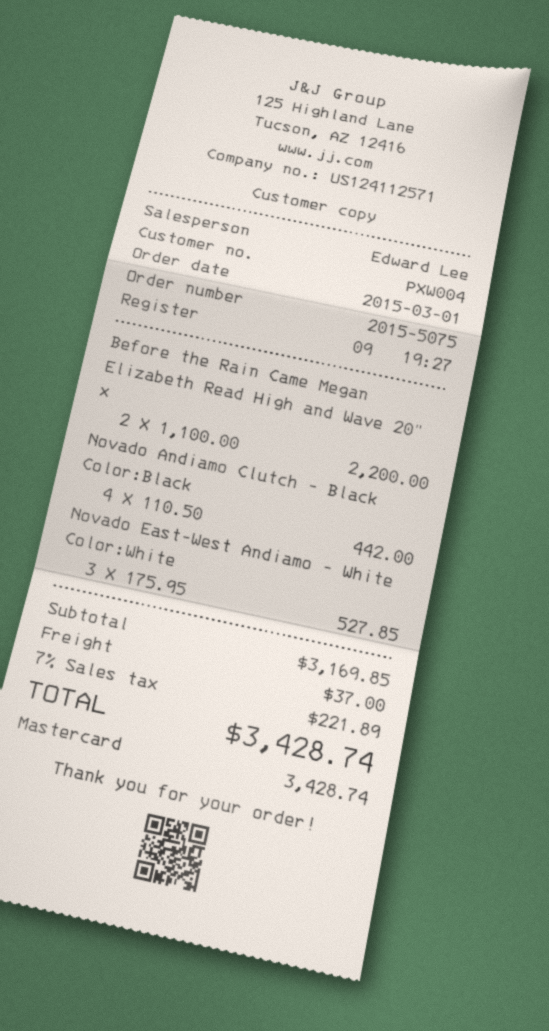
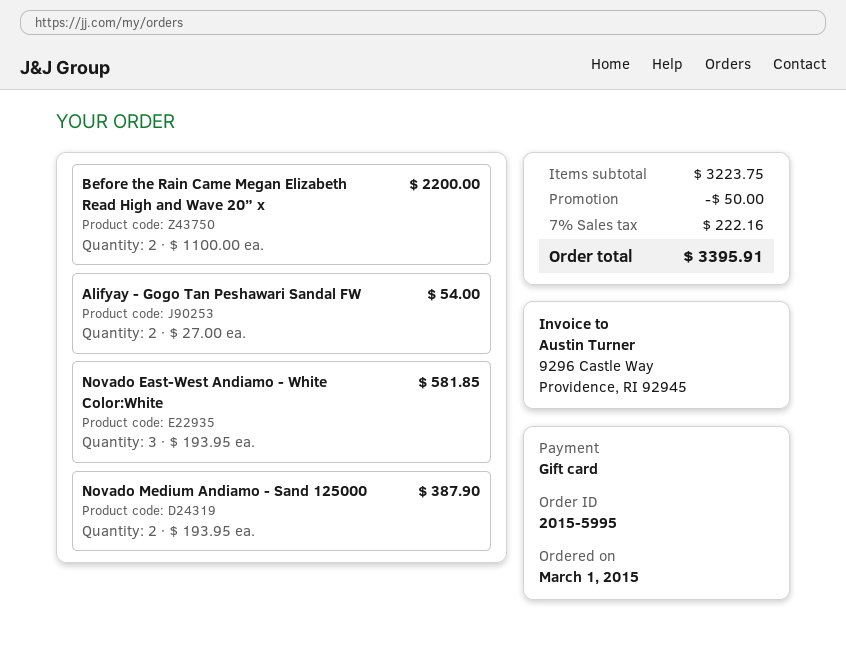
order number: 2015-5075 -> 2015-5995
payment method: Mastercard -> gift card
Novado Andiamo Clutch - Black Color:Black: 4 x 110.50 = 442.00 -> none
Novado East-West Andiamo - White Color:White: 3 x 175.95 = 527.85 -> 3 x 193.95 = 581.85
Alifyay - Gogo Tan Peshawari Sandal FW: none -> 2 x 27.00 = 54.00
Novado Medium Andiamo - Sand 125000: none -> 2 x 193.95 = 387.90
subtotal: 3169.85 -> 3223.75
discount: none -> 50.00
shipping: 37.00 -> none
tax: 7% = 221.89 -> 7% = 222.16
total: 3428.74 -> 3395.91

